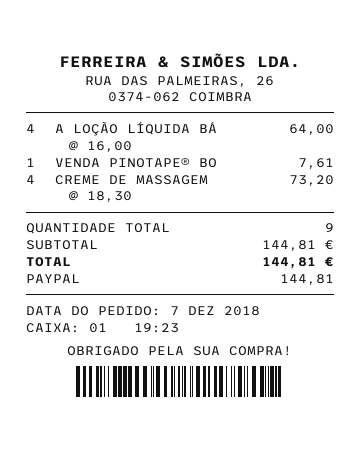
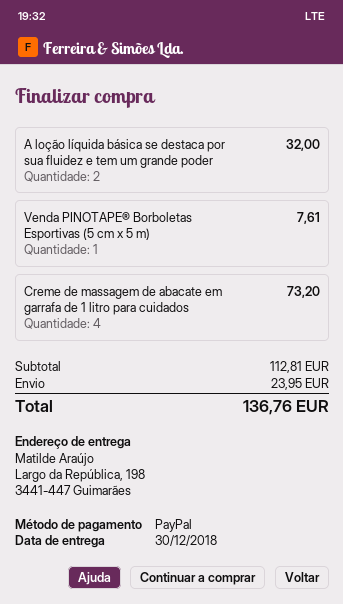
A LOÇÃO LÍQUIDA BÁ: 4 for 64.00 -> 2 for 32.00
subtotal: 144.81 -> 112.81
shipping: none -> 23.95
total: 144.81 -> 136.76

